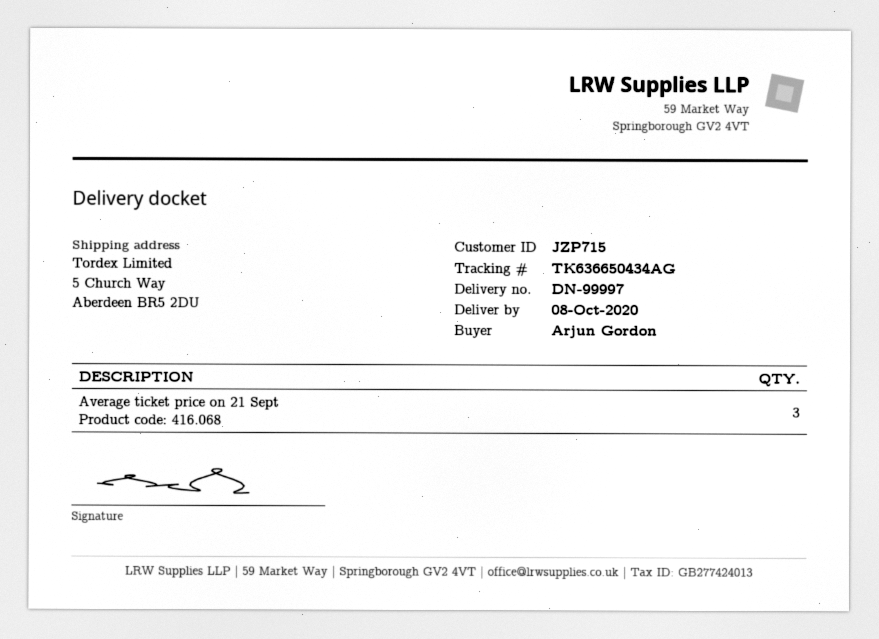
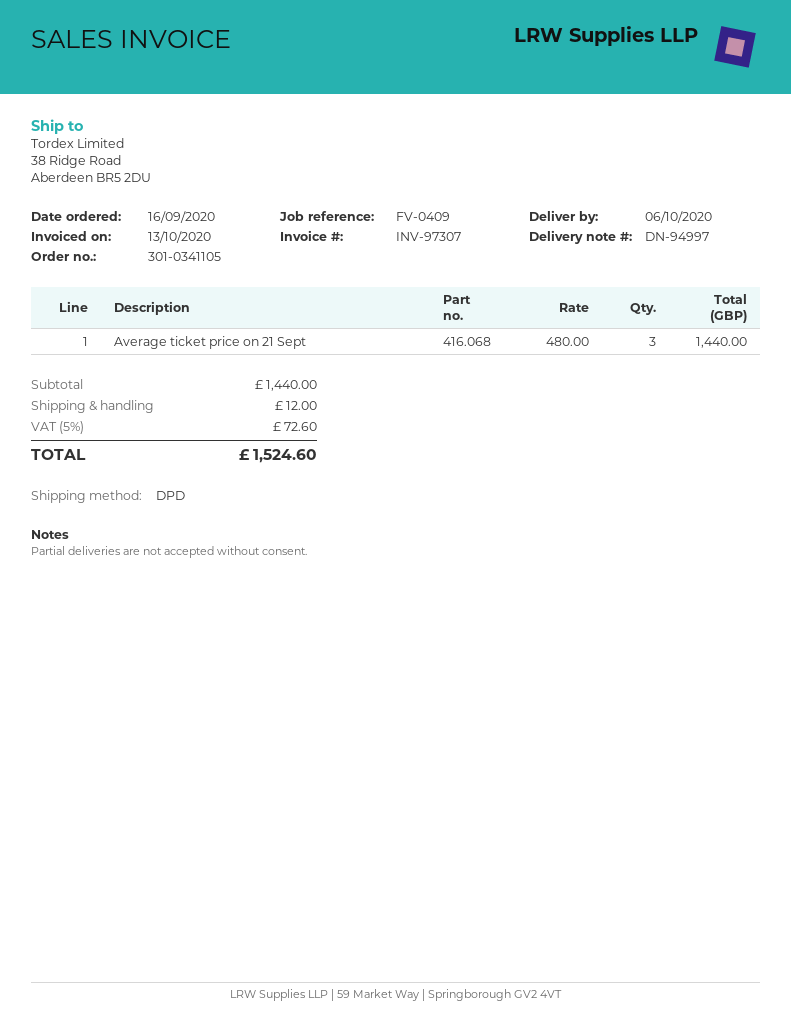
delivery note number: DN-99997 -> DN-94997
delivery date: 2020-10-08 -> 2020-10-06
ship to: 5 Church Way, Aberdeen BR5 2DU -> 38 Ridge Road, Aberdeen BR5 2DU

